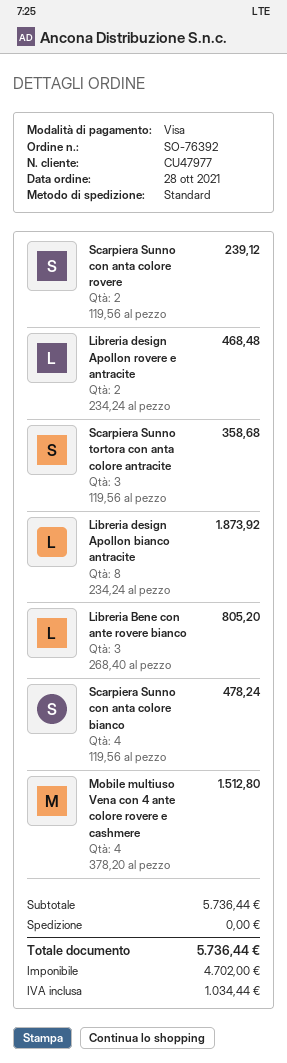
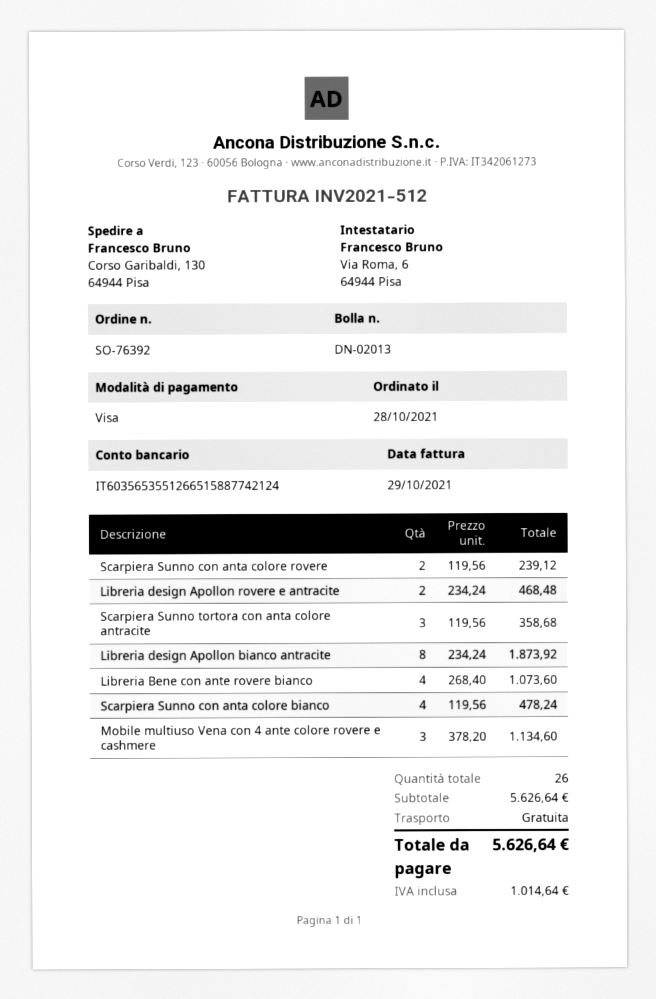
Libreria Bene con ante rovere bianco: 3 x 268.40 = 805.20 -> 4 x 268.40 = 1073.60
Mobile multiuso Vena con 4 ante colore rovere e cashmere: 4 x 378.20 = 1512.80 -> 3 x 378.20 = 1134.60
subtotal: 5736.44 -> 5626.64
tax: 1034.44 -> 1014.64
total: 5736.44 -> 5626.64

